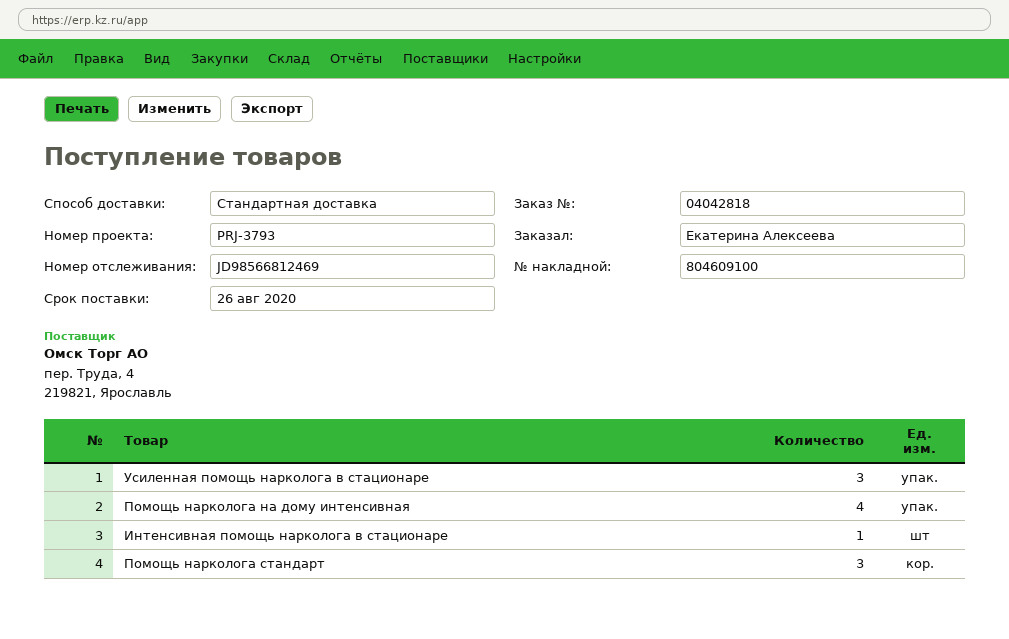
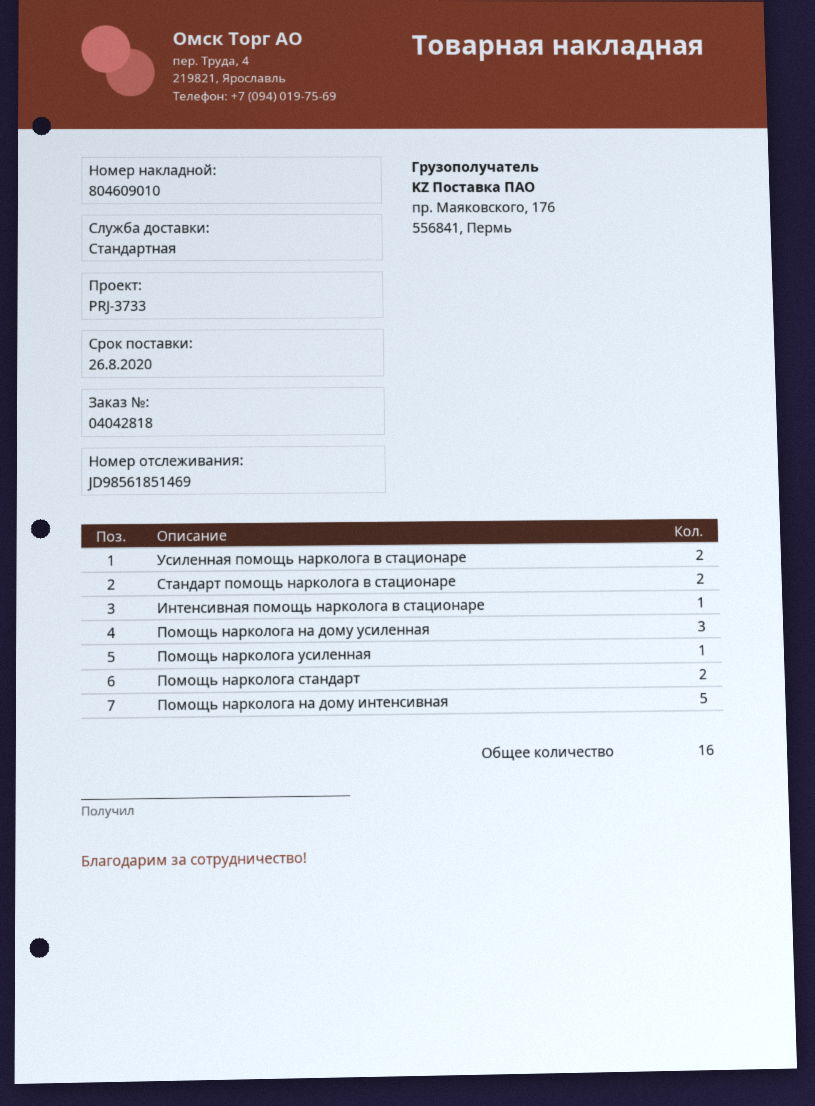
delivery note number: 804609100 -> 804609010
reference: PRJ-3793 -> PRJ-3733
tracking number: JD98566812469 -> JD98561851469
Усиленная помощь нарколога в стационаре: 3 -> 2
Помощь нарколога на дому интенсивная: 4 -> 5
Помощь нарколога стандарт: 3 -> 2
Стандарт помощь нарколога в стационаре: none -> 2
Помощь нарколога на дому усиленная: none -> 3
Помощь нарколога усиленная: none -> 1

